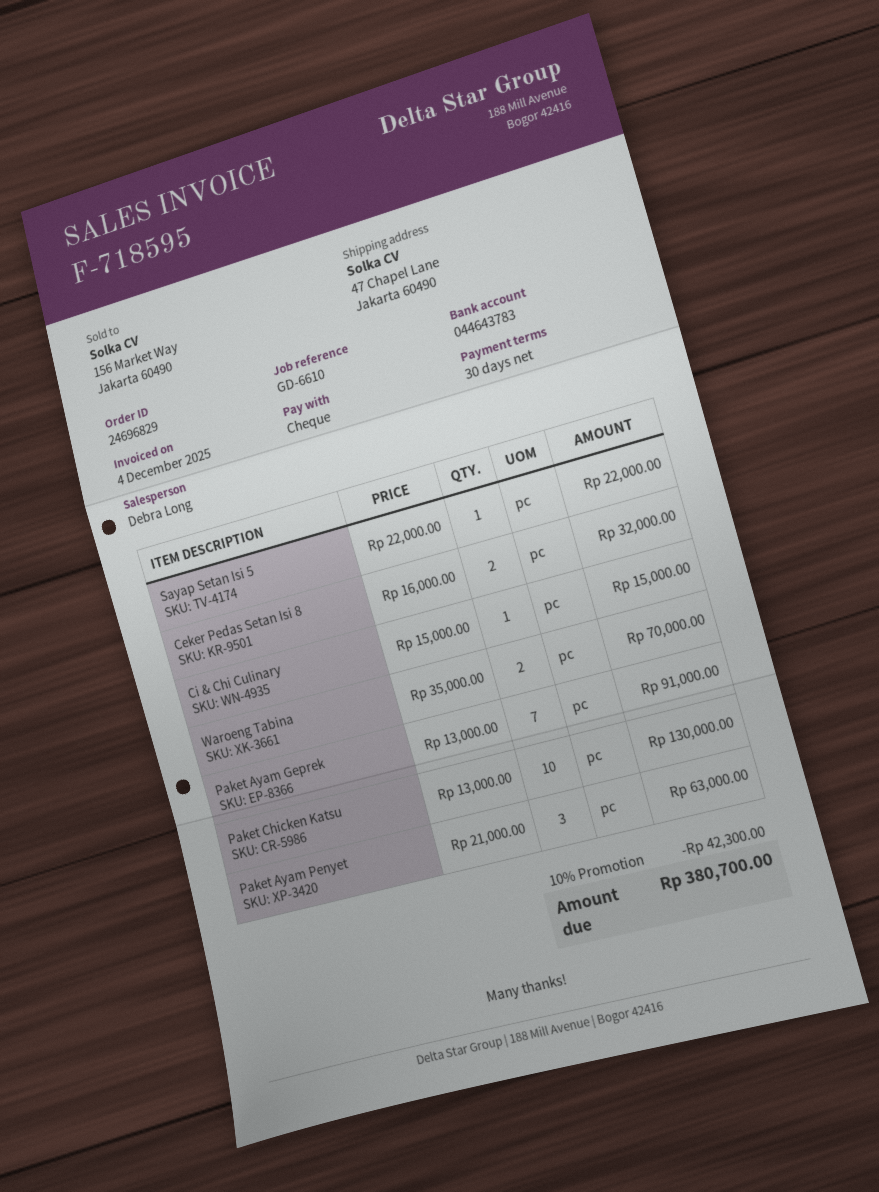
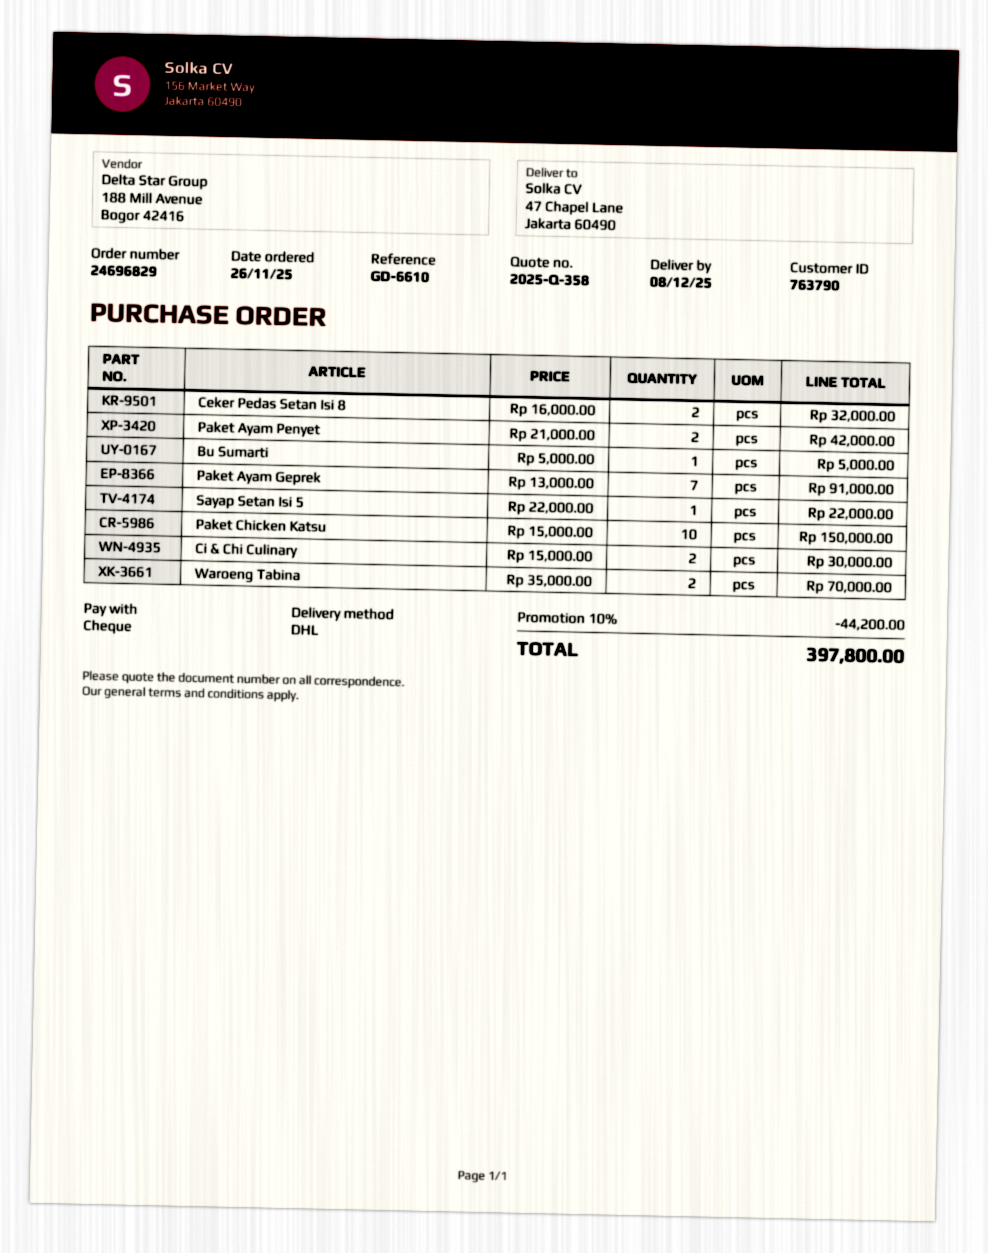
Ci & Chi Culinary: 1 x 15000.00 = 15000.00 -> 2 x 15000.00 = 30000.00
Paket Chicken Katsu: 10 x 13000.00 = 130000.00 -> 10 x 15000.00 = 150000.00
Paket Ayam Penyet: 3 x 21000.00 = 63000.00 -> 2 x 21000.00 = 42000.00
Bu Sumarti: none -> 1 x 5000.00 = 5000.00
discount: 10% = 42300.00 -> 10% = 44200.00
total: 380700.00 -> 397800.00

